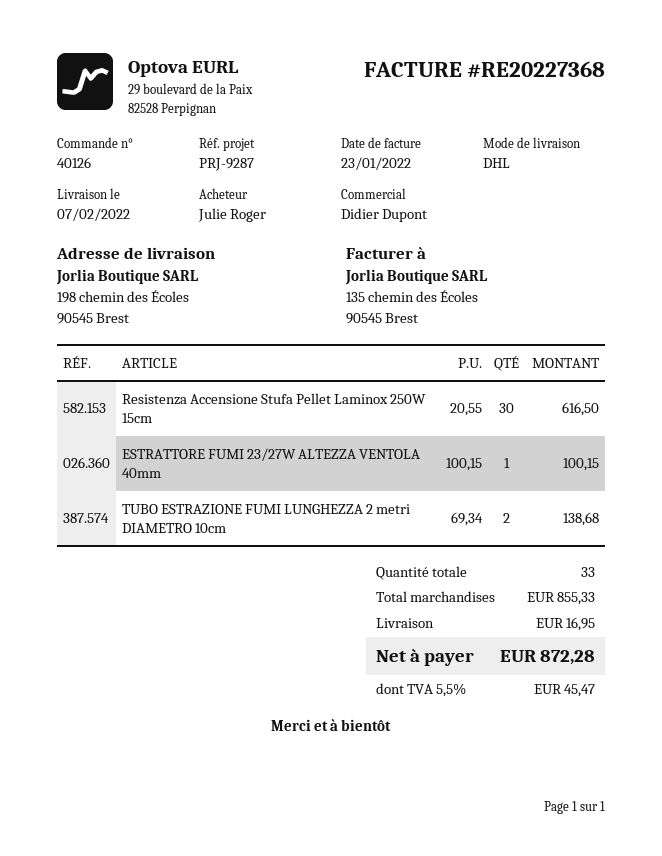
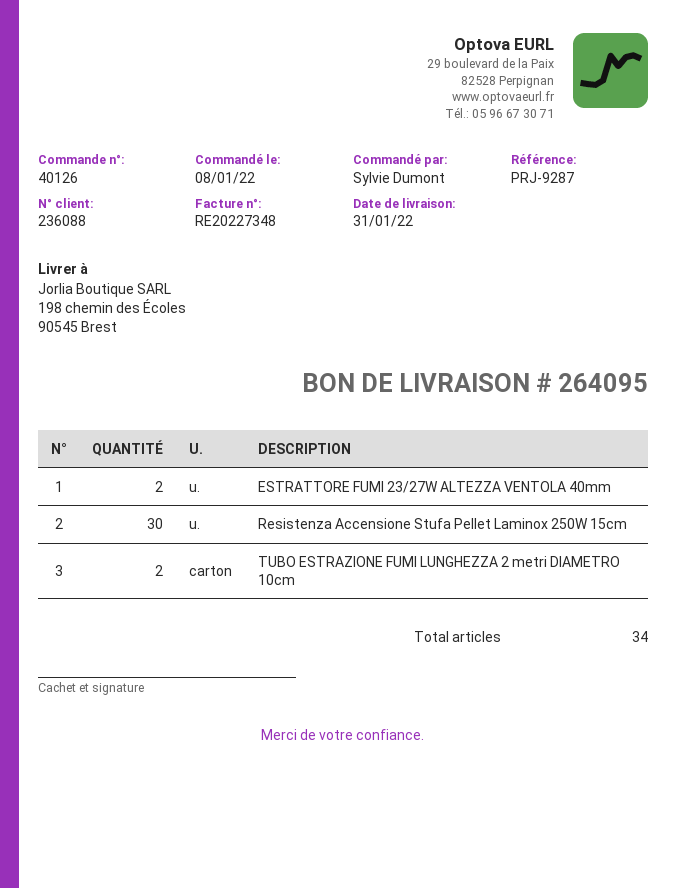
delivery date: 2022-02-07 -> 2022-01-31
invoice number: RE20227368 -> RE20227348
ordered by: Julie Roger -> Sylvie Dumont
ESTRATTORE FUMI 23/27W ALTEZZA VENTOLA 40mm: 1 -> 2
total quantity: 33 -> 34

